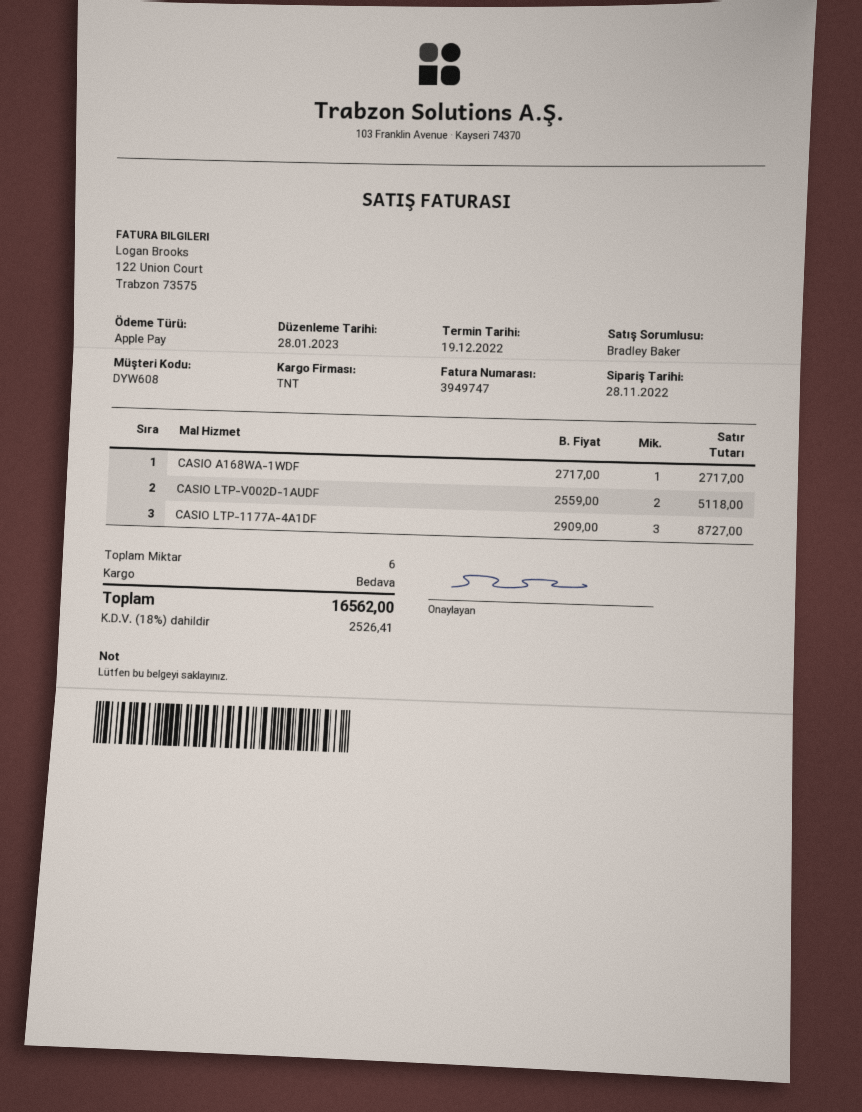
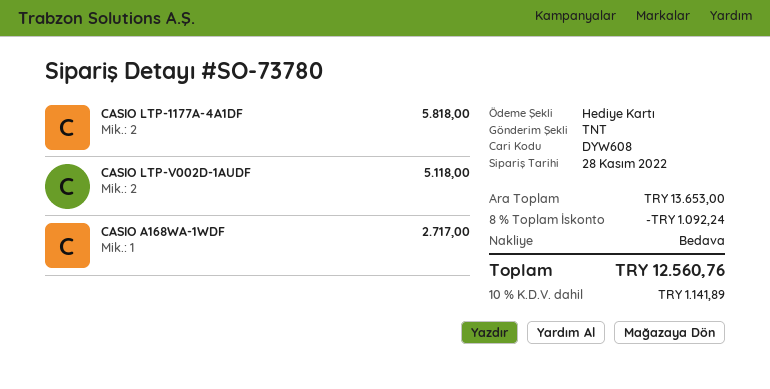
payment method: Apple Pay -> gift card
CASIO LTP-1177A-4A1DF: 3 for 8727.00 -> 2 for 5818.00
discount: none -> 8% = 1092.24
tax: 18% = 2526.41 -> 10% = 1141.89
total: 16562.00 -> 12560.76

